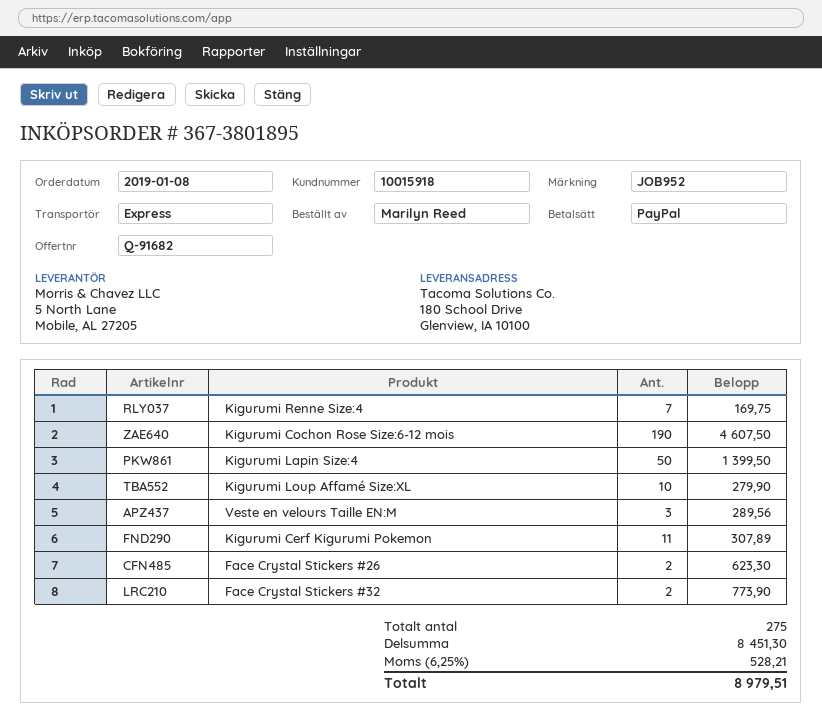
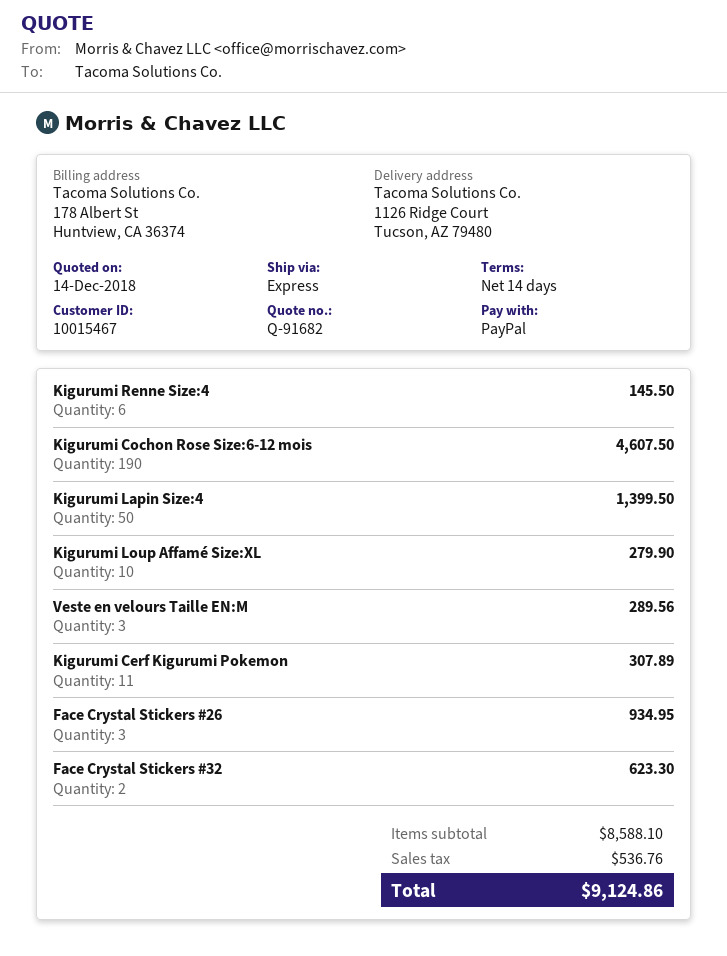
customer number: 10015918 -> 10015467
ship to: 180 School Drive, Glenview, IA 10100 -> 1126 Ridge Court, Tucson, AZ 79480
Kigurumi Renne Size:4: 7 for 169.75 -> 6 for 145.50
Face Crystal Stickers #26: 2 for 623.30 -> 3 for 934.95
Face Crystal Stickers #32: 2 for 773.90 -> 2 for 623.30
subtotal: 8451.30 -> 8588.10
tax: 528.21 -> 536.76
total: 8979.51 -> 9124.86

